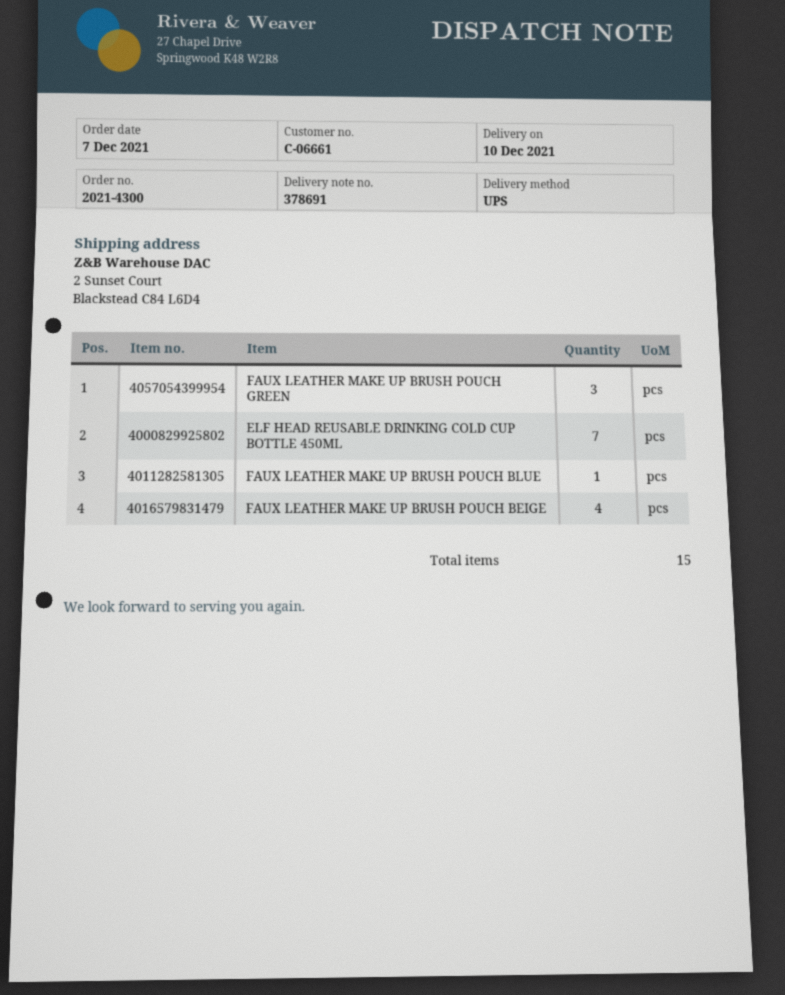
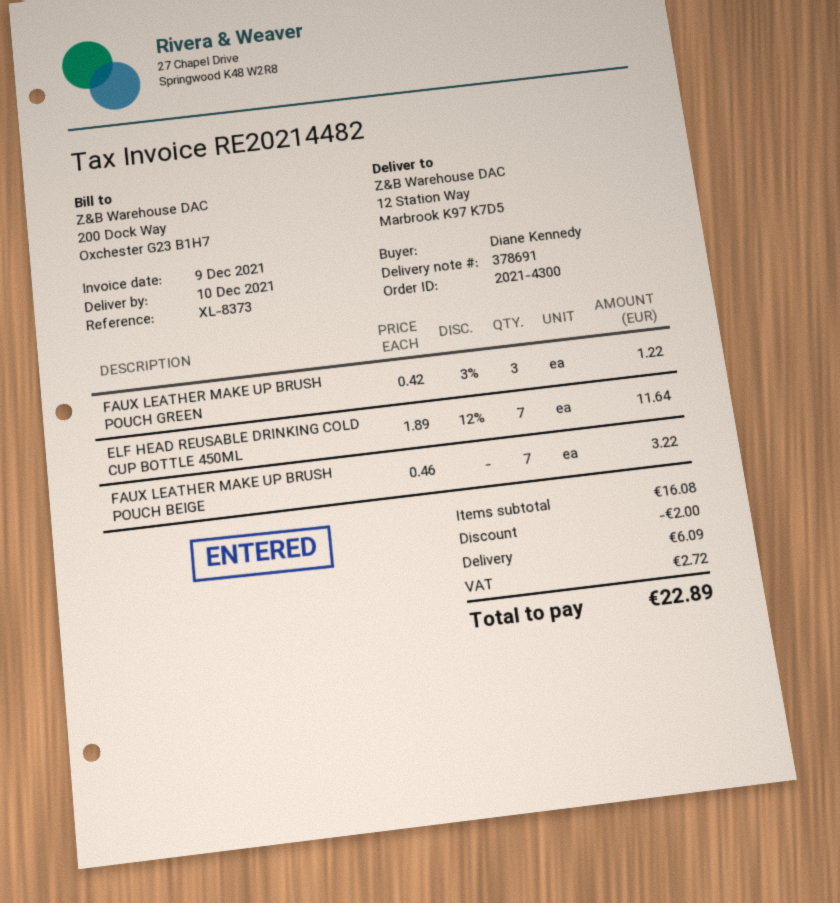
ship to: 2 Sunset Court, Blackstead C84 L6D4 -> 12 Station Way, Marbrook K97 K7D5
FAUX LEATHER MAKE UP BRUSH POUCH BLUE: 1 -> none
FAUX LEATHER MAKE UP BRUSH POUCH BEIGE: 4 -> 7

